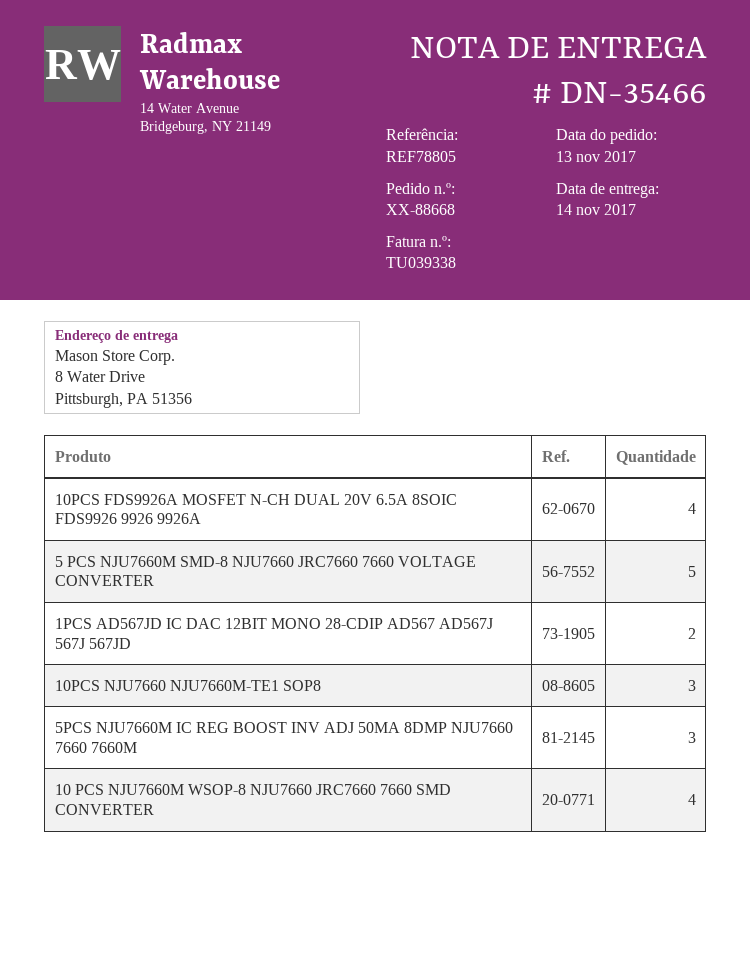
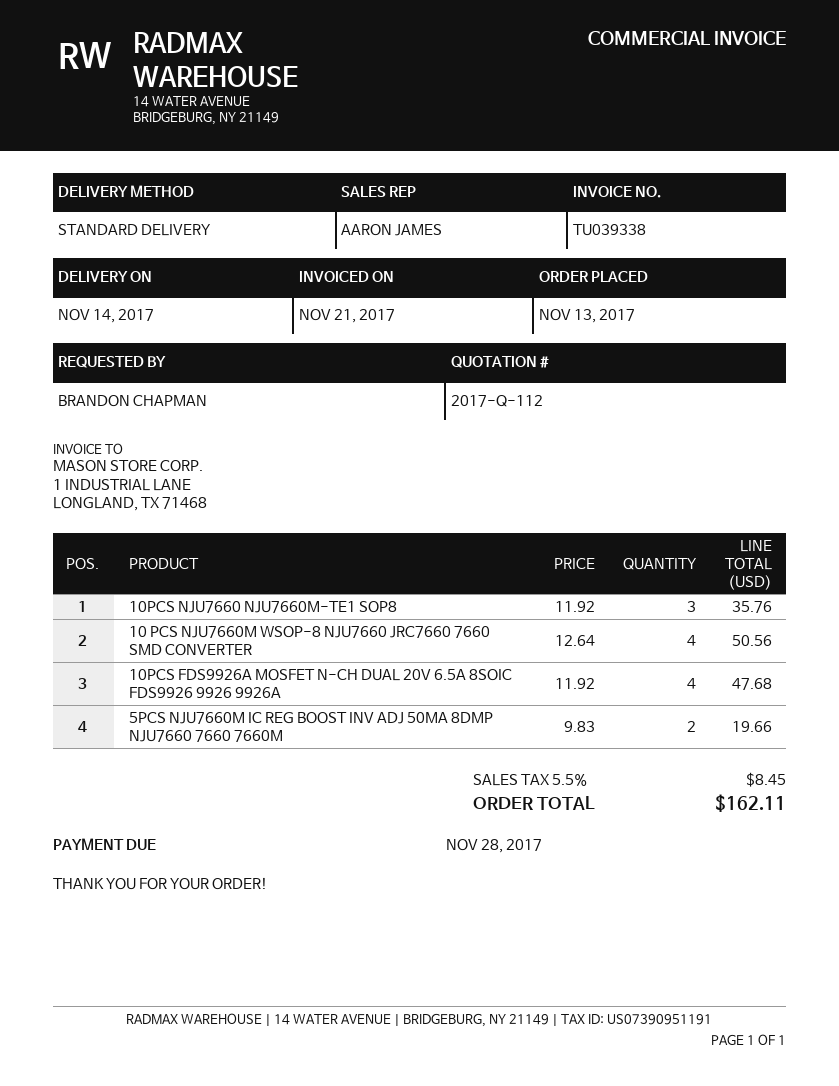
5 PCS NJU7660M SMD-8 NJU7660 JRC7660 7660 VOLTAGE CONVERTER: 5 -> none
1PCS AD567JD IC DAC 12BIT MONO 28-CDIP AD567 AD567J 567J 567JD: 2 -> none
5PCS NJU7660M IC REG BOOST INV ADJ 50MA 8DMP NJU7660 7660 7660M: 3 -> 2

